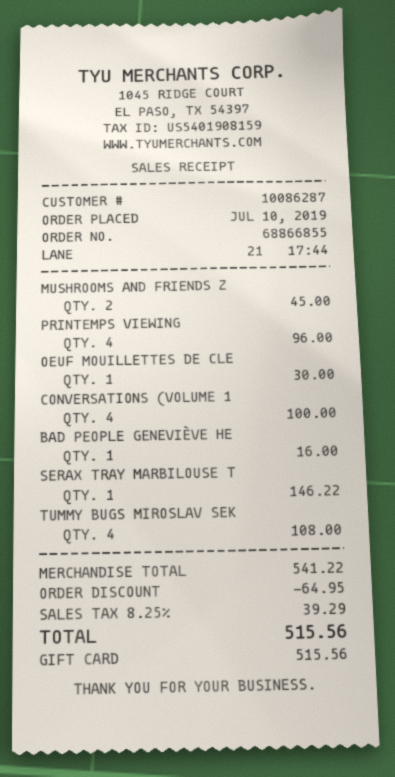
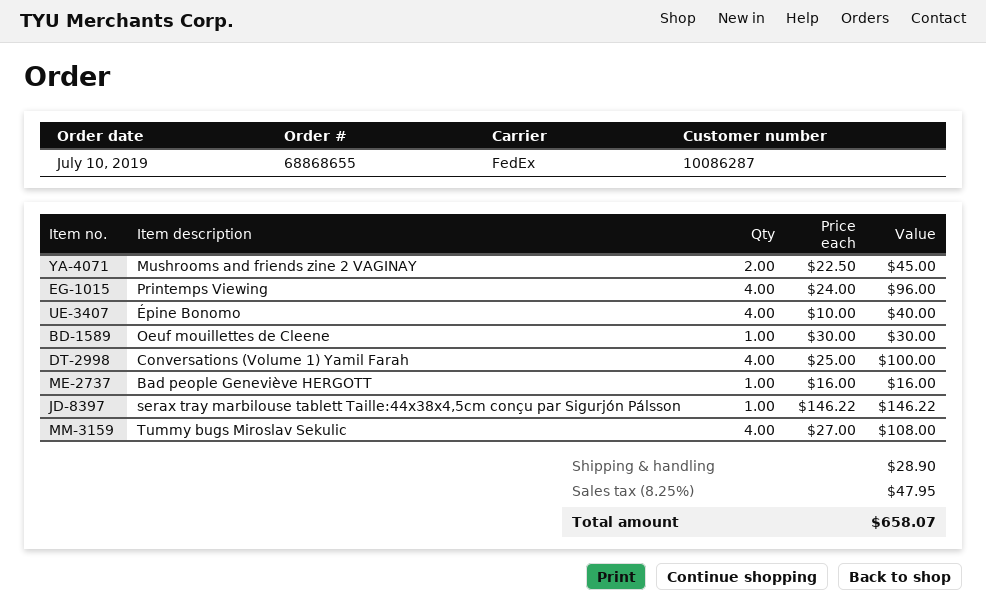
order number: 68866855 -> 68868655
Épine Bonomo: none -> 4 for 40.00
discount: 64.95 -> none
shipping: none -> 28.90
tax: 8.25% = 39.29 -> 8.25% = 47.95
total: 515.56 -> 658.07

